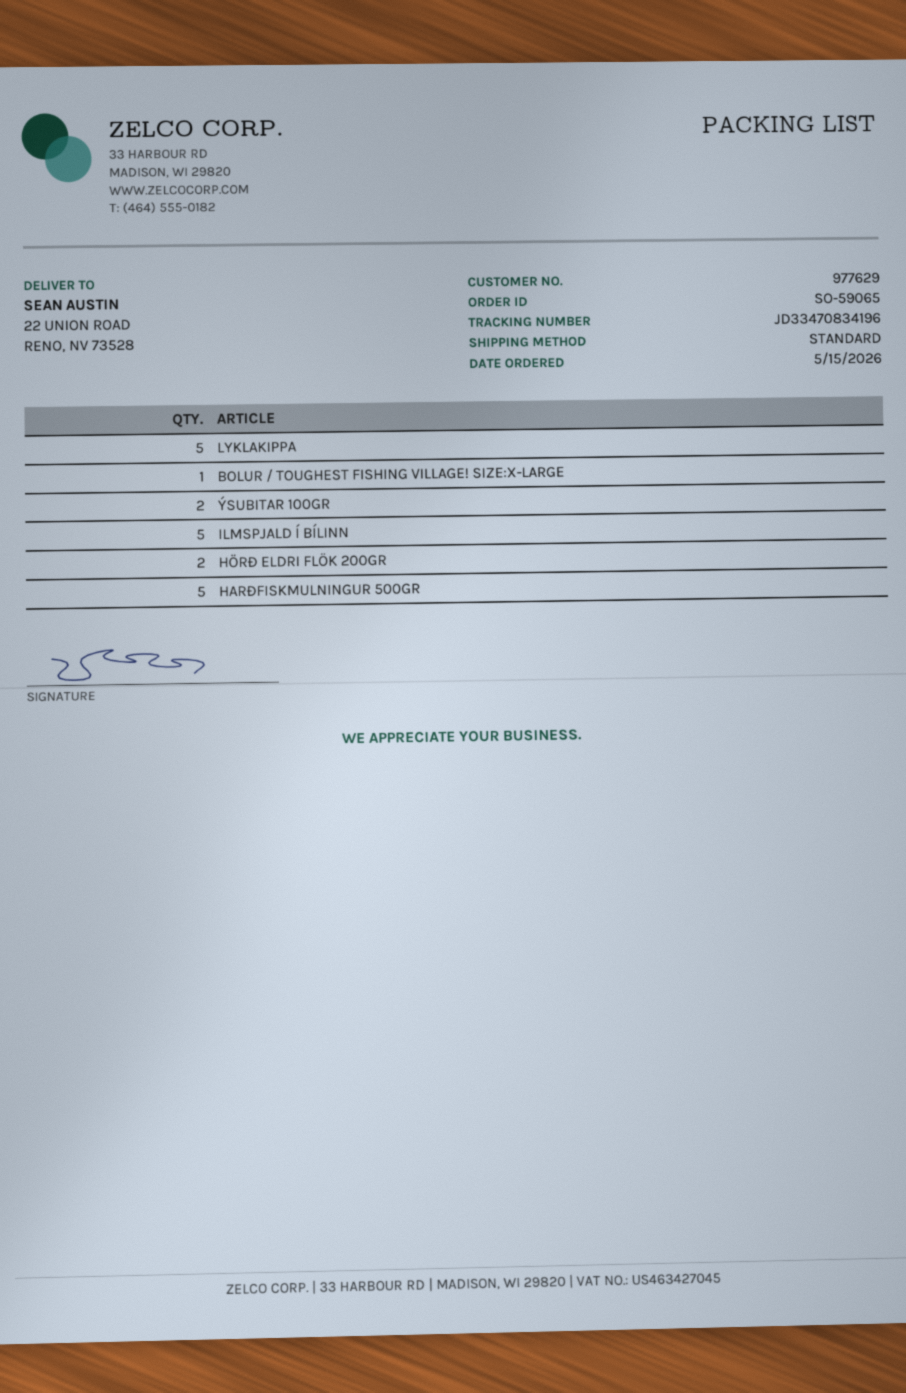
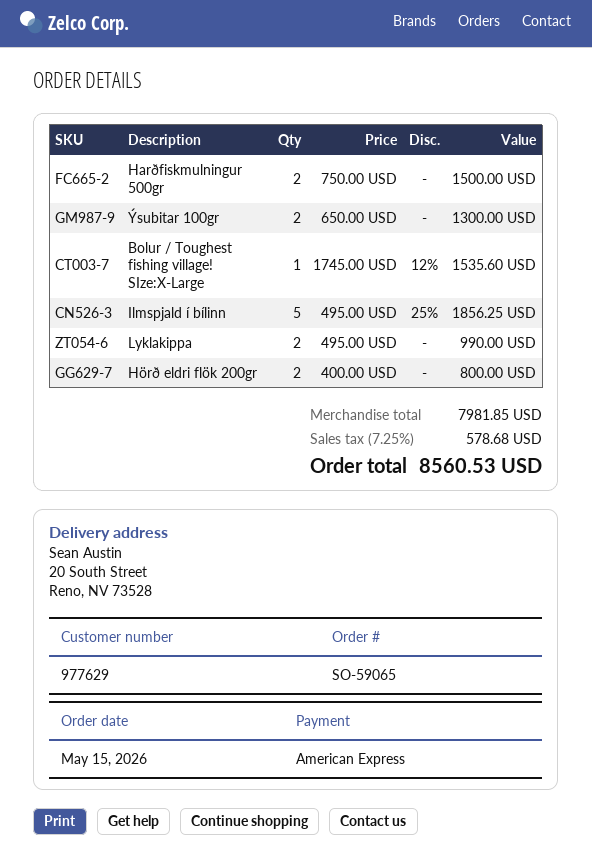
ship to: 22 UNION ROAD, RENO, NV 73528 -> 20 South Street, Reno, NV 73528
LYKLAKIPPA: 5 -> 2
HARÐFISKMULNINGUR 500GR: 5 -> 2

